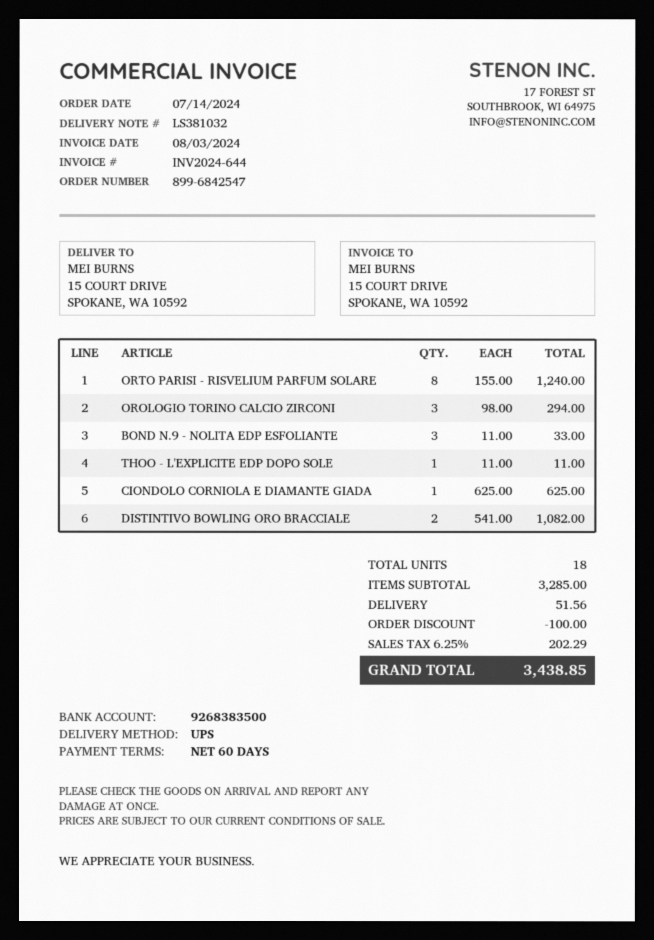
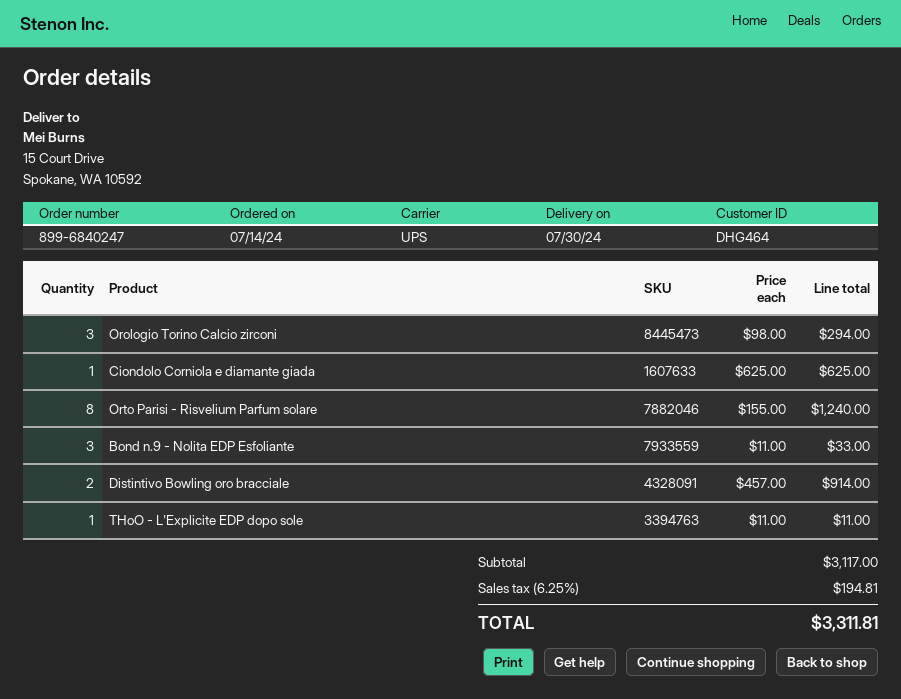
order number: 899-6842547 -> 899-6840247
DISTINTIVO BOWLING ORO BRACCIALE: 2 x 541.00 = 1082.00 -> 2 x 457.00 = 914.00
subtotal: 3285.00 -> 3117.00
discount: 100.00 -> none
shipping: 51.56 -> none
tax: 6.25% = 202.29 -> 6.25% = 194.81
total: 3438.85 -> 3311.81

